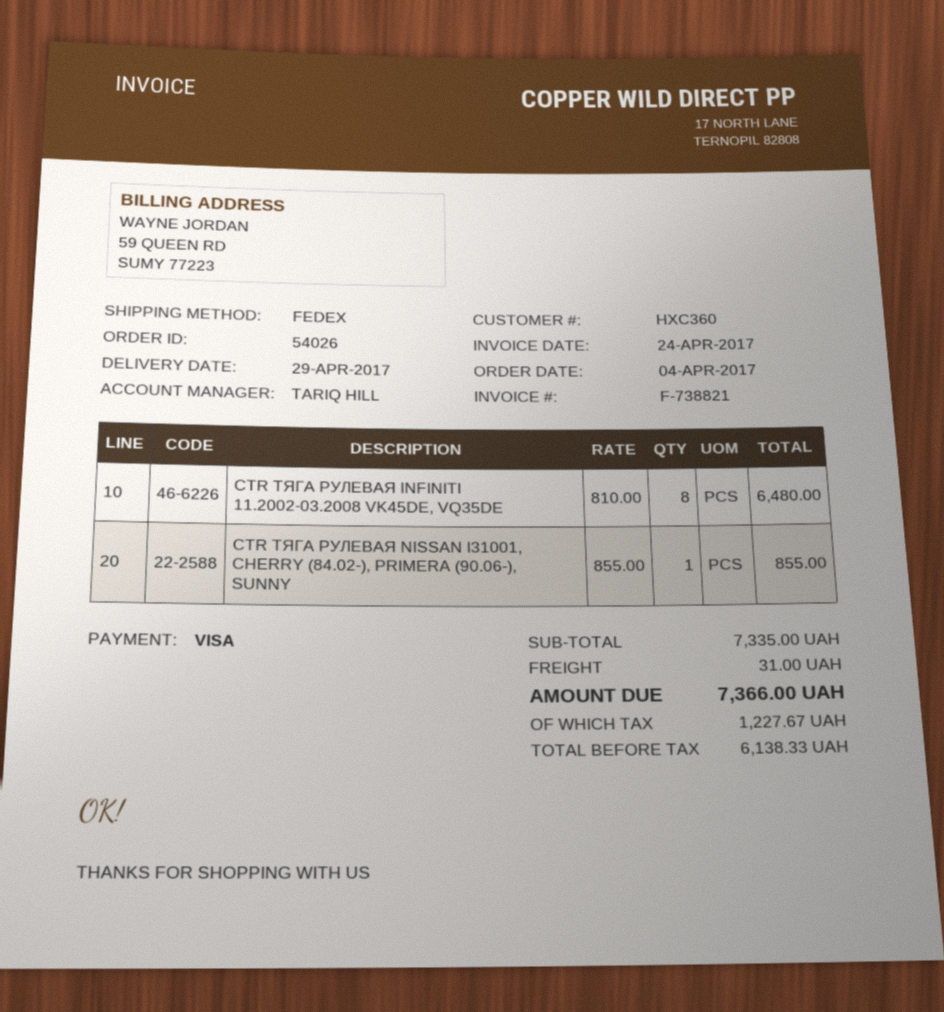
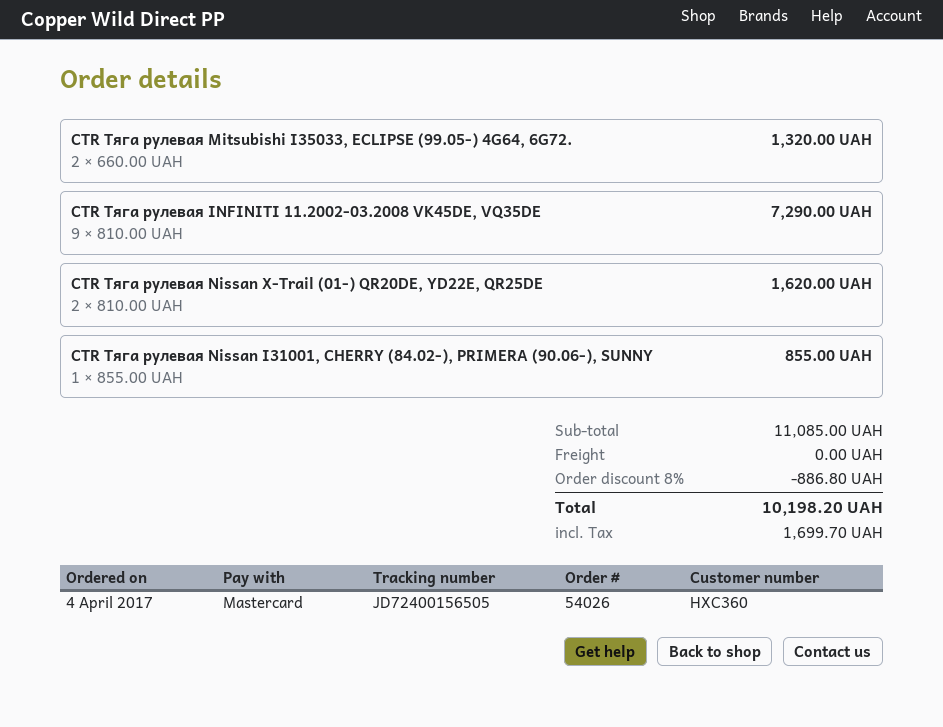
payment method: Visa -> Mastercard
CTR ТЯГА РУЛЕВАЯ INFINITI 11.2002-03.2008 VK45DE, VQ35DE: 8 x 810.00 = 6480.00 -> 9 x 810.00 = 7290.00
CTR Тяга рулевая Mitsubishi I35033, ECLIPSE (99.05-) 4G64, 6G72.: none -> 2 x 660.00 = 1320.00
CTR Тяга рулевая Nissan X-Trail (01-) QR20DE, YD22E, QR25DE: none -> 2 x 810.00 = 1620.00
subtotal: 7335.00 -> 11085.00
discount: none -> 8% = 886.80
shipping: 31.00 -> 0.00
tax: 1227.67 -> 1699.70
total: 7366.00 -> 10198.20

